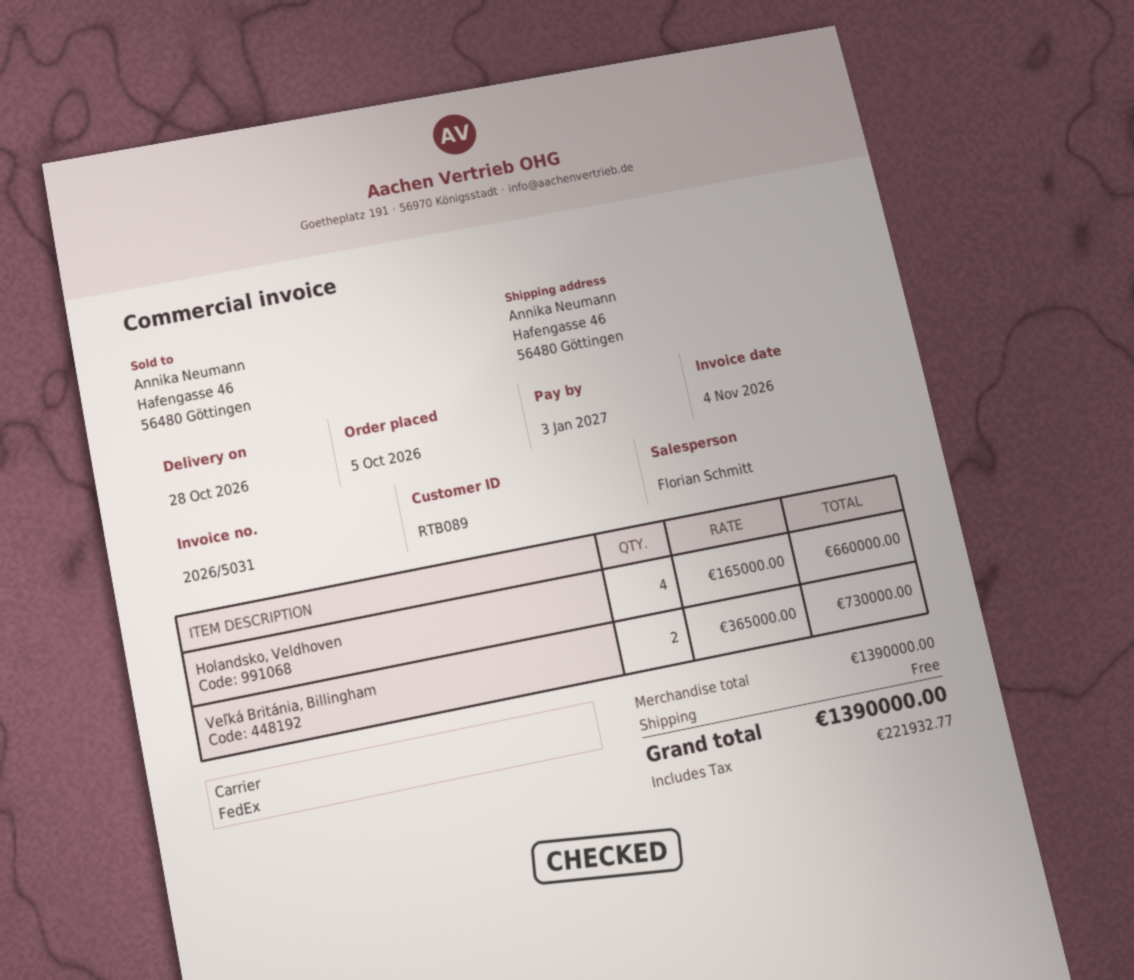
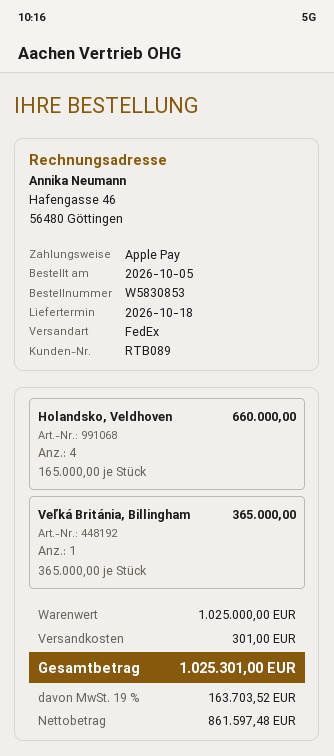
delivery date: 2026-10-28 -> 2026-10-18
Veľká Británia, Billingham: 2 x 365000.00 = 730000.00 -> 1 x 365000.00 = 365000.00
subtotal: 1390000.00 -> 1025000.00
shipping: 0.00 -> 301.00
tax: 221932.77 -> 163703.52
total: 1390000.00 -> 1025301.00

